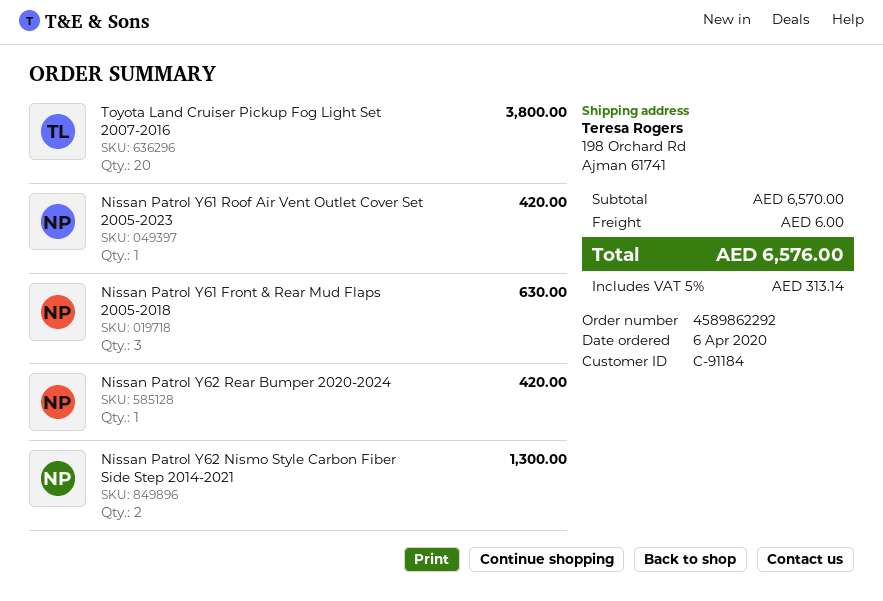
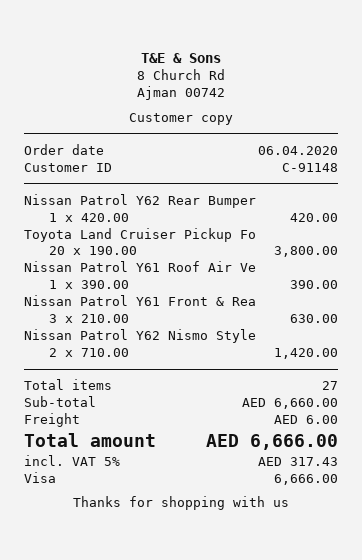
customer number: C-91184 -> C-91148
Nissan Patrol Y61 Roof Air Vent Outlet Cover Set 2005-2023: 1 for 420.00 -> 1 for 390.00
Nissan Patrol Y62 Nismo Style Carbon Fiber Side Step 2014-2021: 2 for 1300.00 -> 2 for 1420.00
subtotal: 6570.00 -> 6660.00
tax: 5% = 313.14 -> 5% = 317.43
total: 6576.00 -> 6666.00

